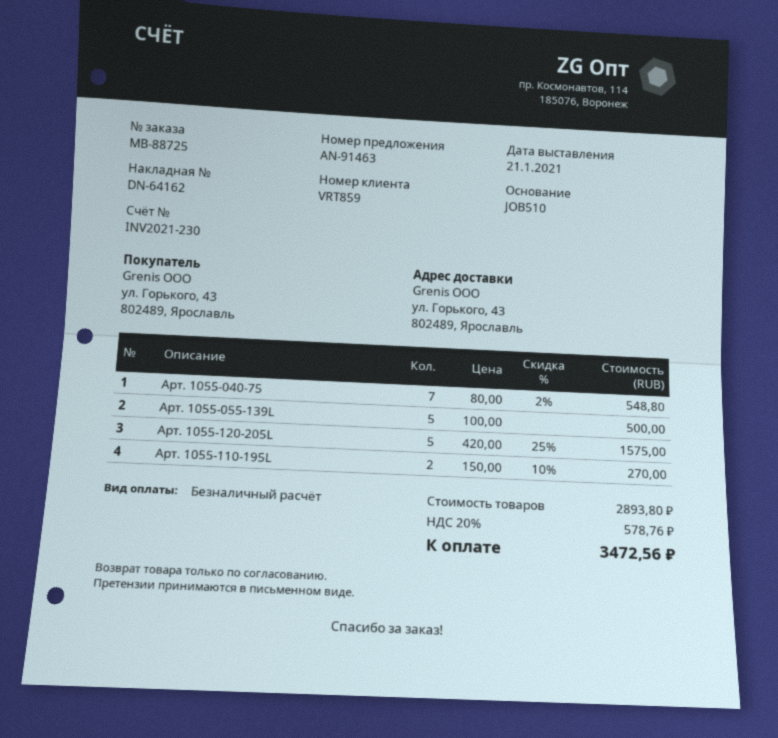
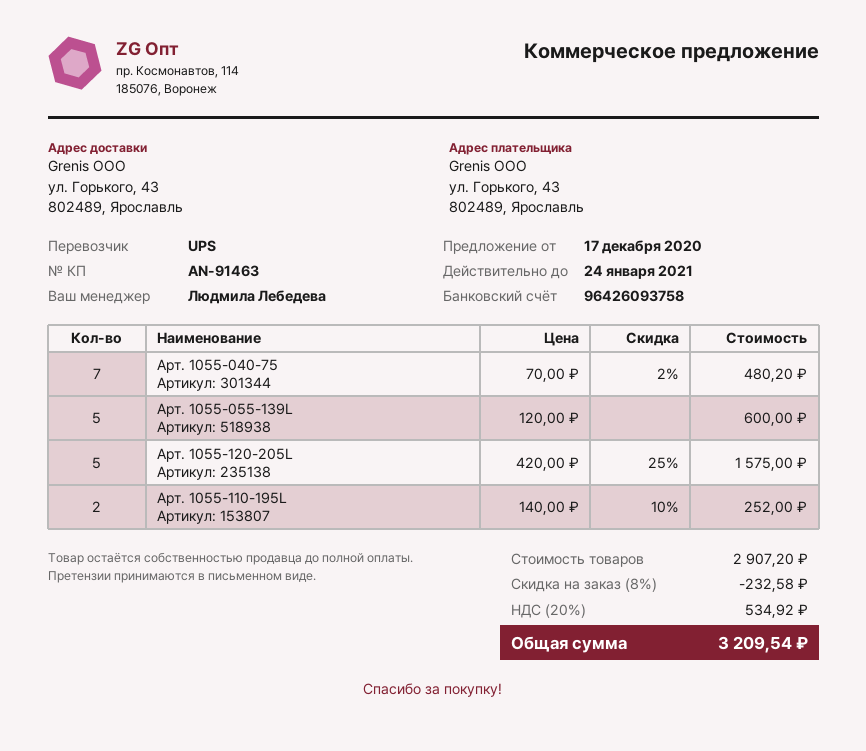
Арт. 1055-040-75: 7 x 80.00 - 2% = 548.80 -> 7 x 70.00 - 2% = 480.20
Арт. 1055-055-139L: 5 x 100.00 = 500.00 -> 5 x 120.00 = 600.00
Арт. 1055-110-195L: 2 x 150.00 - 10% = 270.00 -> 2 x 140.00 - 10% = 252.00
subtotal: 2893.80 -> 2907.20
discount: none -> 8% = 232.58
tax: 20% = 578.76 -> 20% = 534.92
total: 3472.56 -> 3209.54

